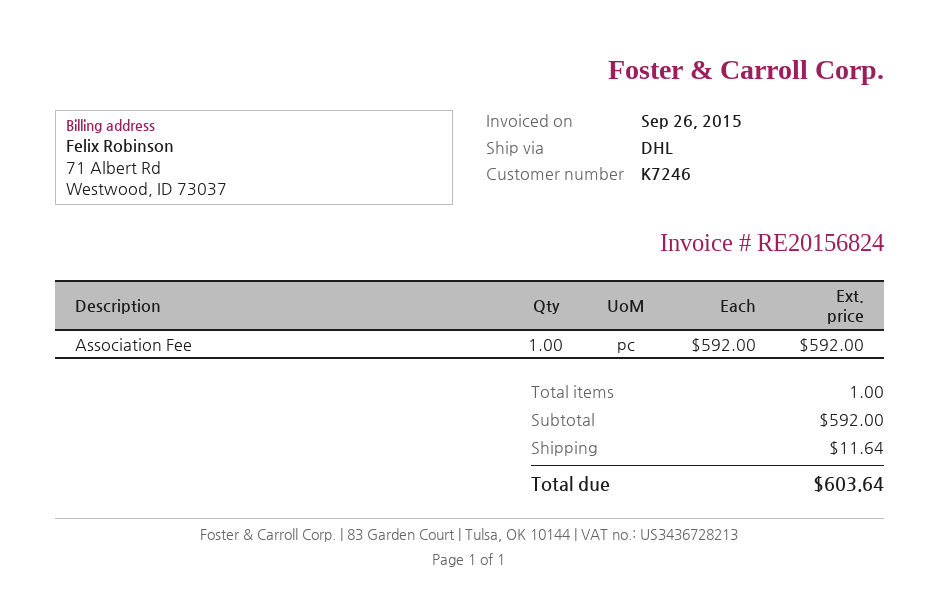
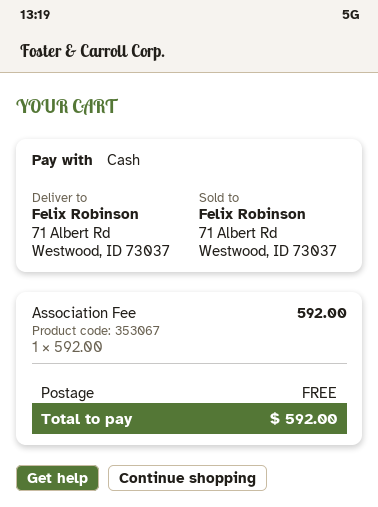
shipping: 11.64 -> 0.00
total: 603.64 -> 592.00

